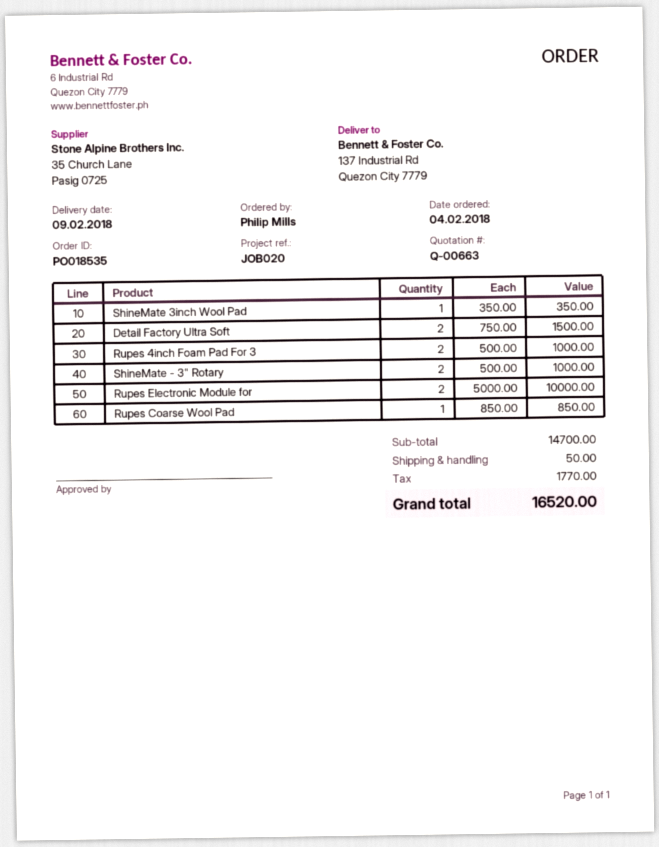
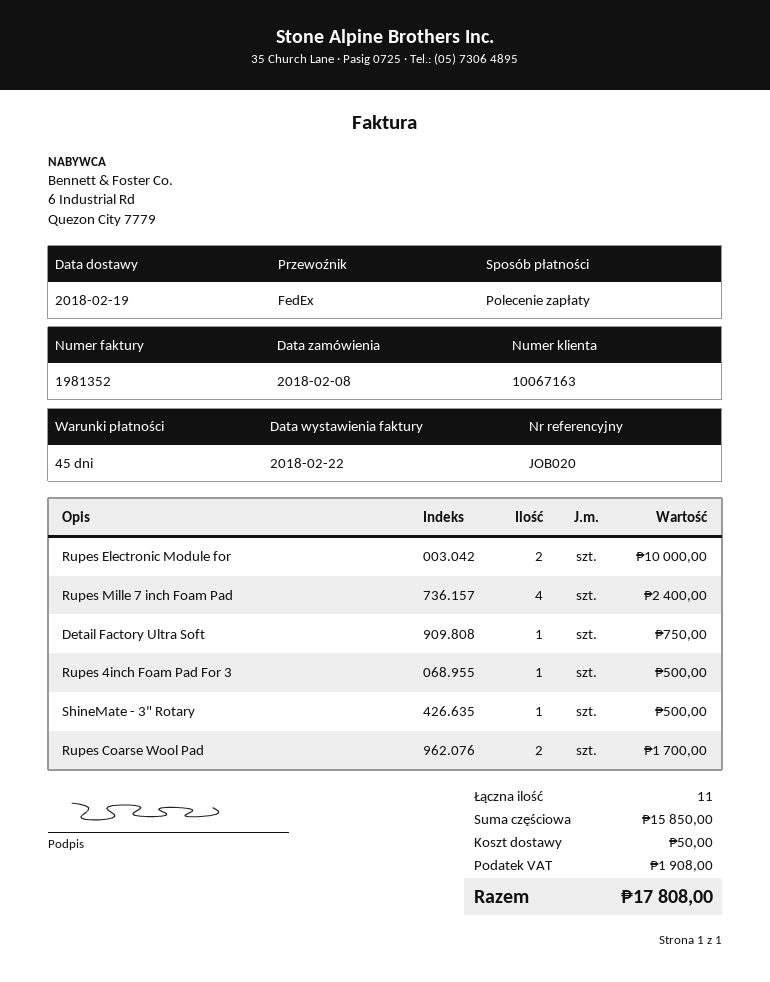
order date: 2018-02-04 -> 2018-02-08
delivery date: 2018-02-09 -> 2018-02-19
ShineMate 3inch Wool Pad: 1 for 350.00 -> none
Detail Factory Ultra Soft: 2 for 1500.00 -> 1 for 750.00
Rupes 4inch Foam Pad For 3: 2 for 1000.00 -> 1 for 500.00
ShineMate - 3" Rotary: 2 for 1000.00 -> 1 for 500.00
Rupes Coarse Wool Pad: 1 for 850.00 -> 2 for 1700.00
Rupes Mille 7 inch Foam Pad: none -> 4 for 2400.00
subtotal: 14700.00 -> 15850.00
tax: 1770.00 -> 1908.00
total: 16520.00 -> 17808.00

